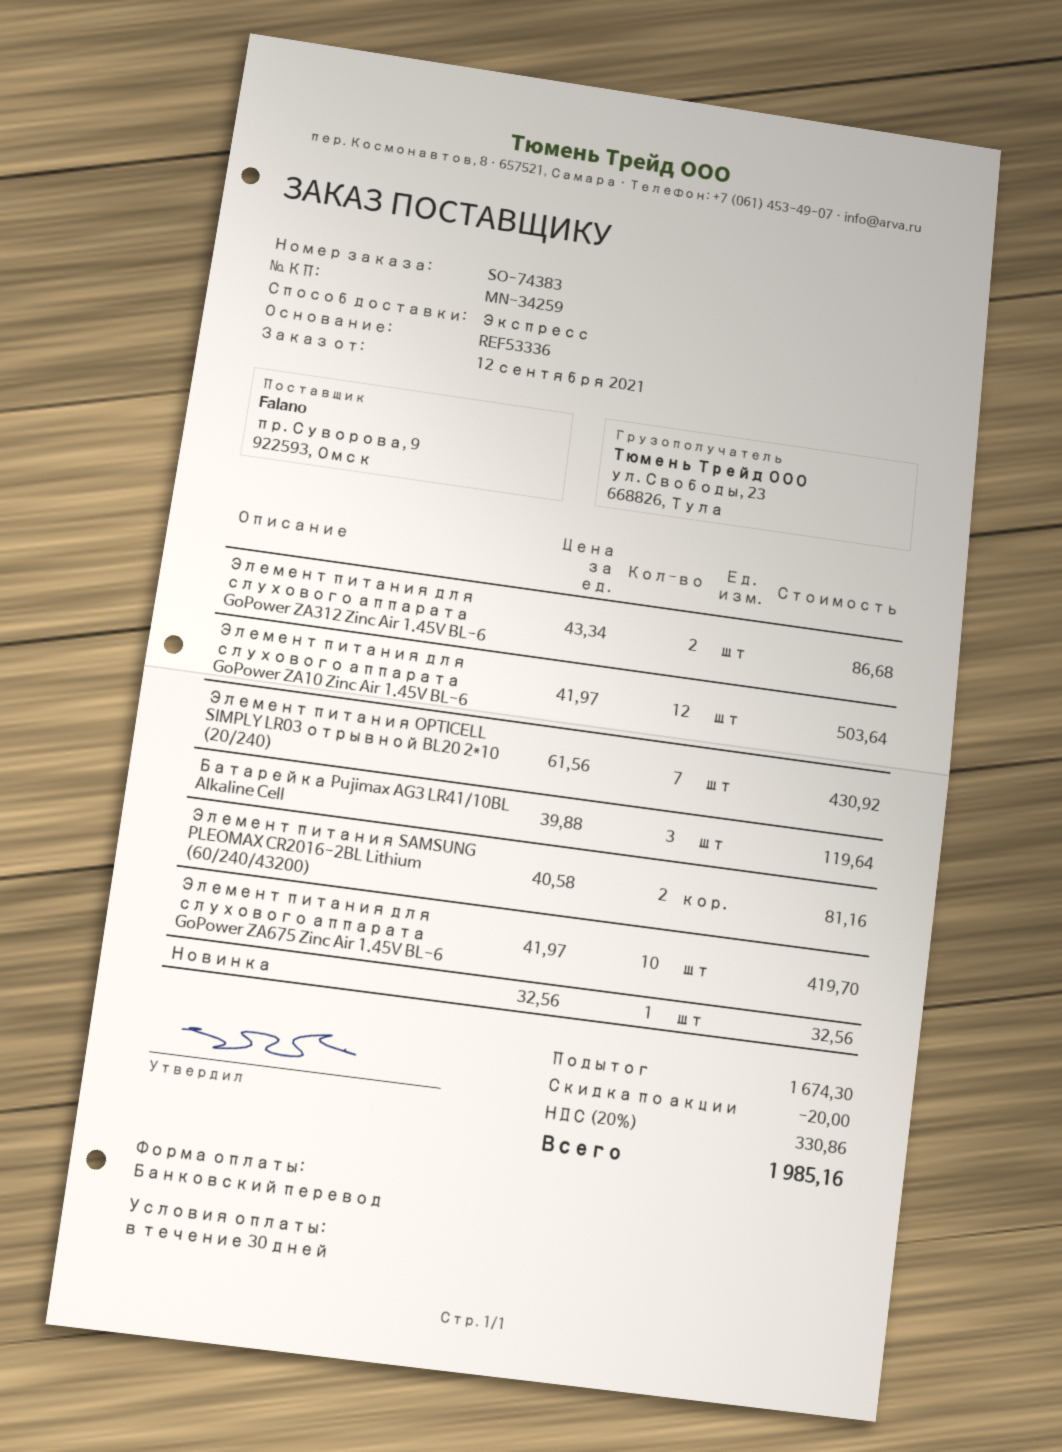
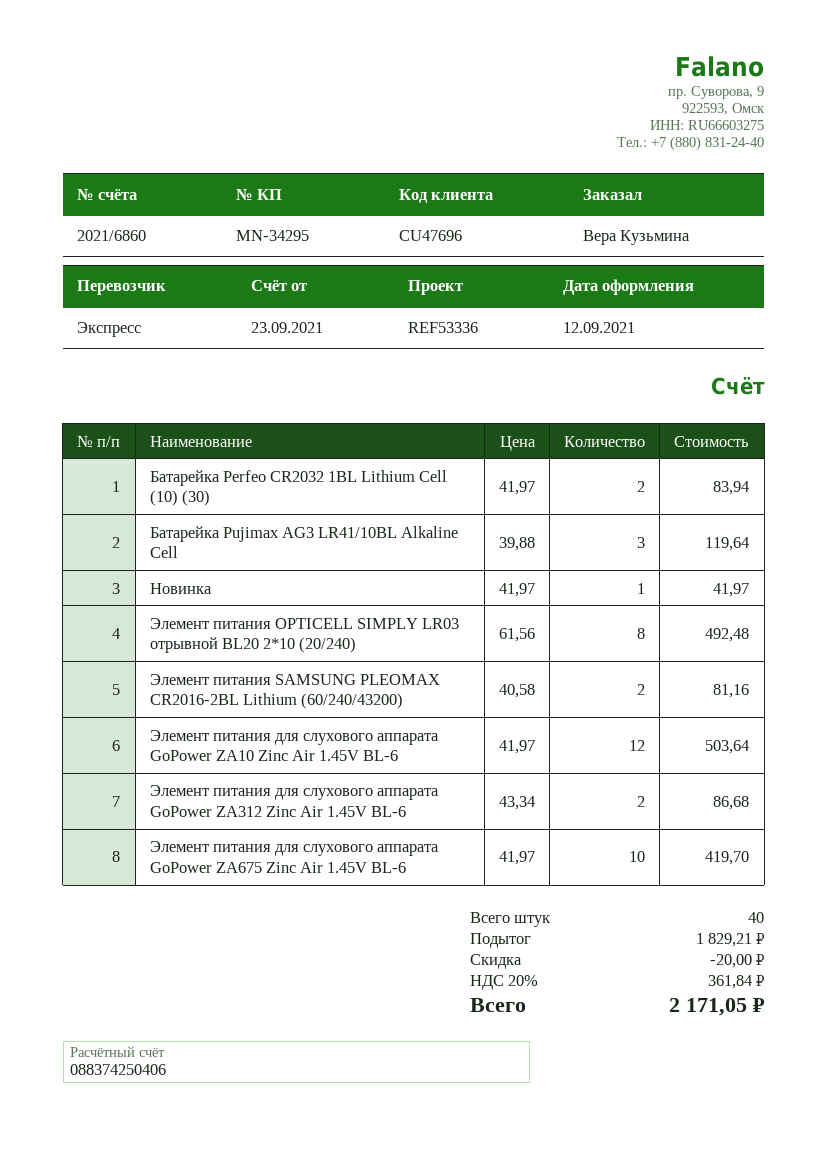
quote number: MN-34259 -> MN-34295
Элемент питания OPTICELL SIMPLY LR03 отрывной BL20 2*10 (20/240): 7 x 61.56 = 430.92 -> 8 x 61.56 = 492.48
Новинка: 1 x 32.56 = 32.56 -> 1 x 41.97 = 41.97
Батарейка Perfeo CR2032 1BL Lithium Cell (10) (30): none -> 2 x 41.97 = 83.94
subtotal: 1674.30 -> 1829.21
tax: 20% = 330.86 -> 20% = 361.84
total: 1985.16 -> 2171.05

